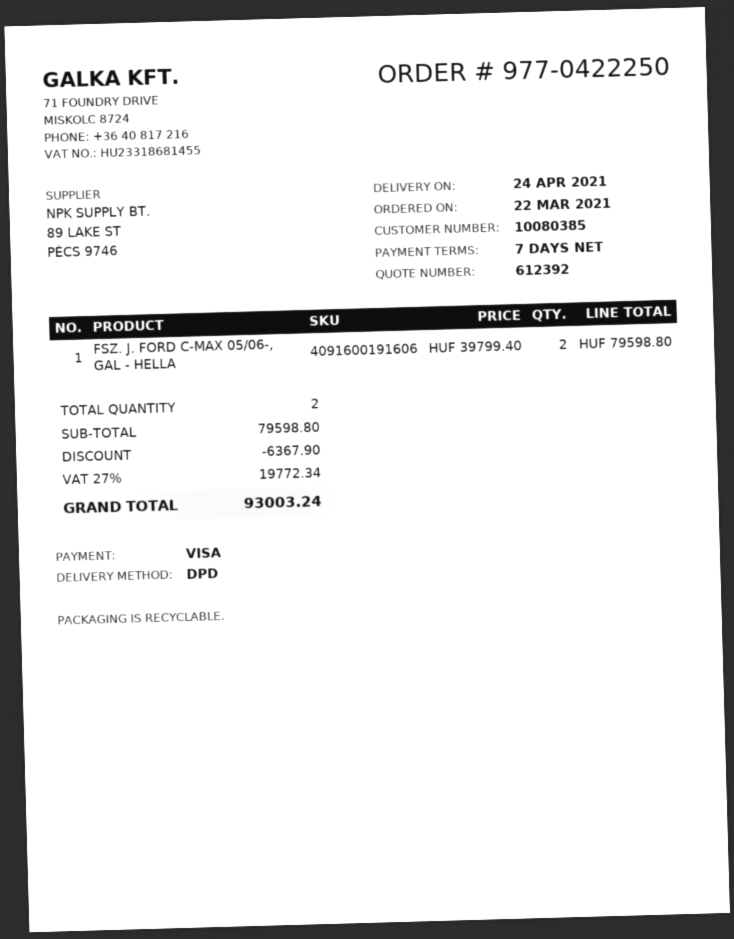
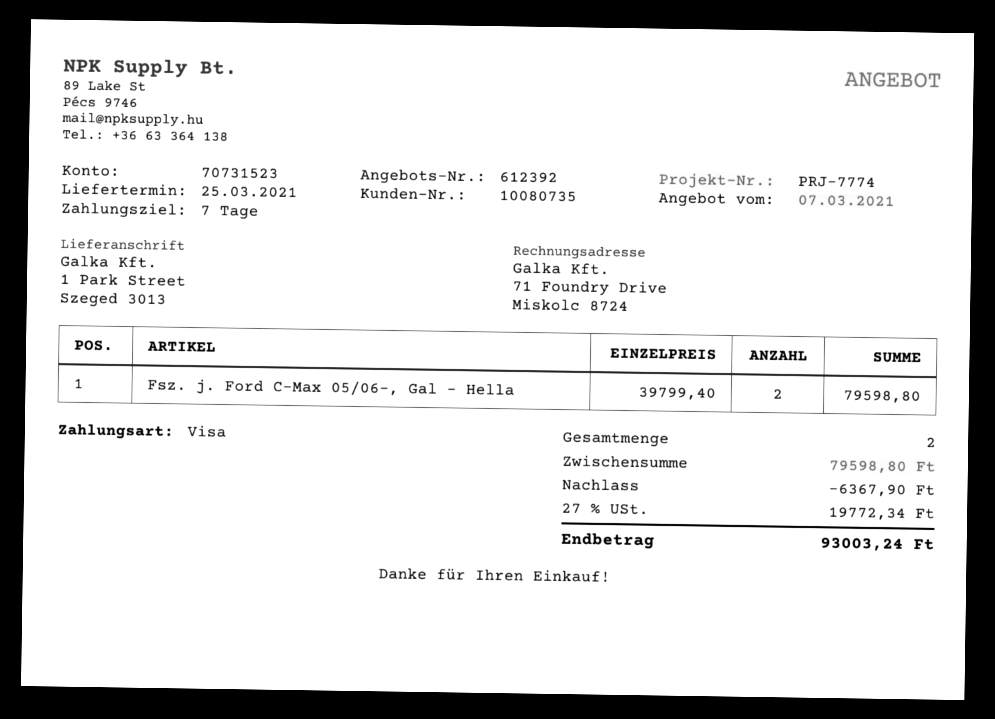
delivery date: 2021-04-24 -> 2021-03-25
customer number: 10080385 -> 10080735

